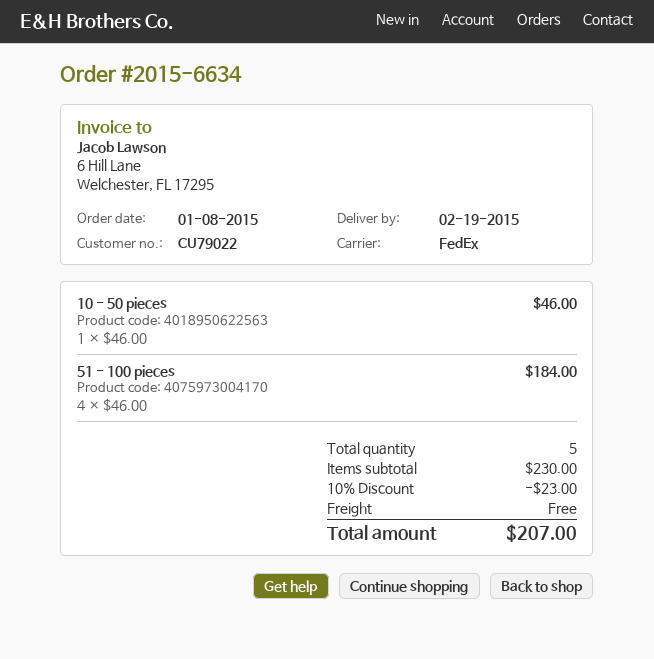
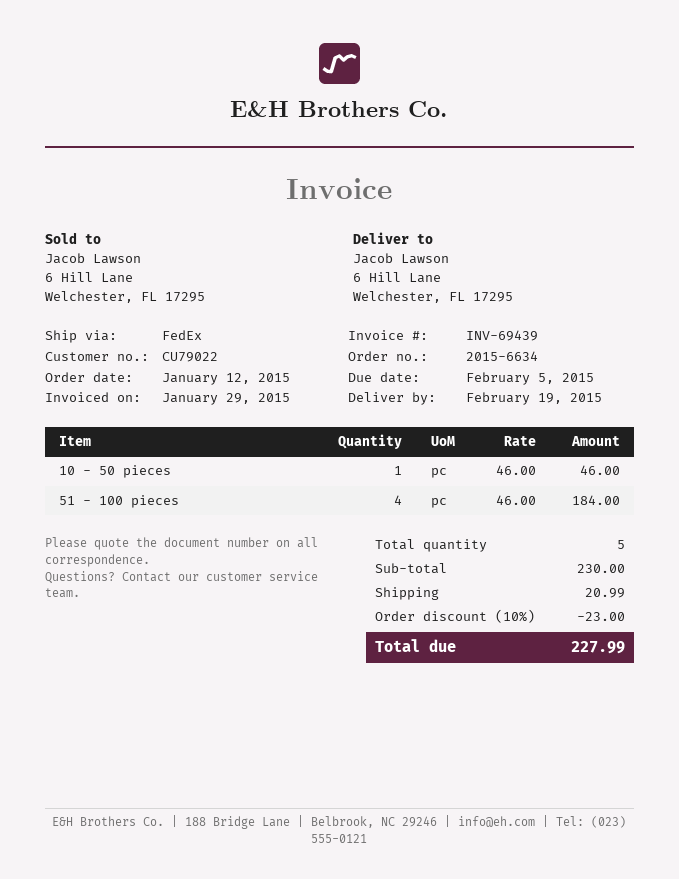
order date: 2015-01-08 -> 2015-01-12
shipping: 0.00 -> 20.99
total: 207.00 -> 227.99

